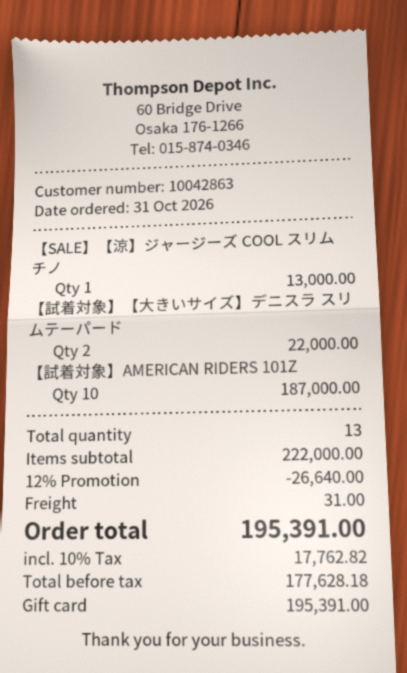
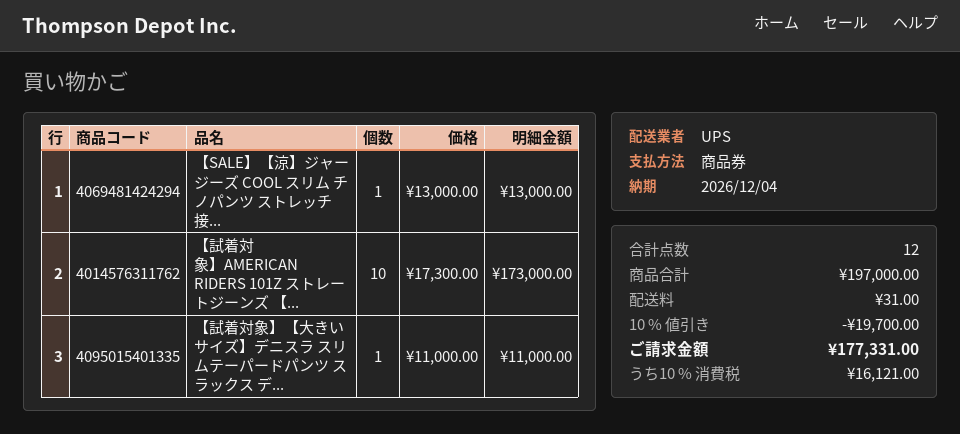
【試着対象】【大きいサイズ】デニスラ スリムテーパード: 2 for 22000.00 -> 1 for 11000.00
【試着対象】AMERICAN RIDERS 101Z: 10 for 187000.00 -> 10 for 173000.00
total quantity: 13 -> 12
subtotal: 222000.00 -> 197000.00
discount: 12% = 26640.00 -> 10% = 19700.00
tax: 10% = 17762.82 -> 10% = 16121.00
total: 195391.00 -> 177331.00

